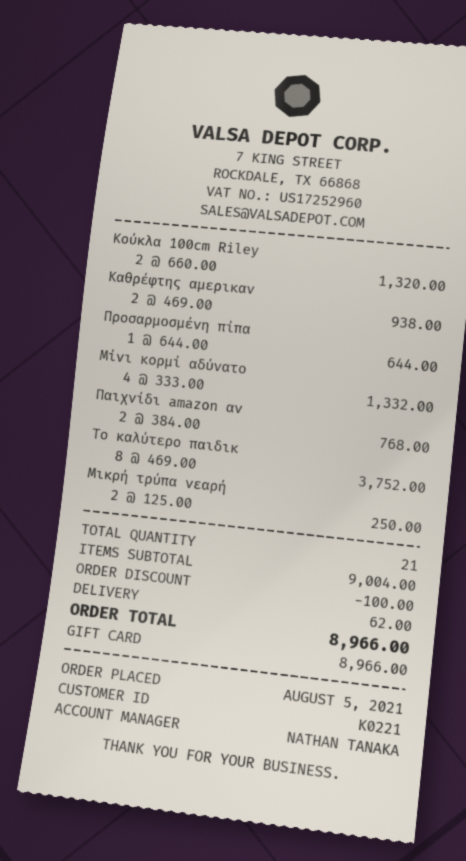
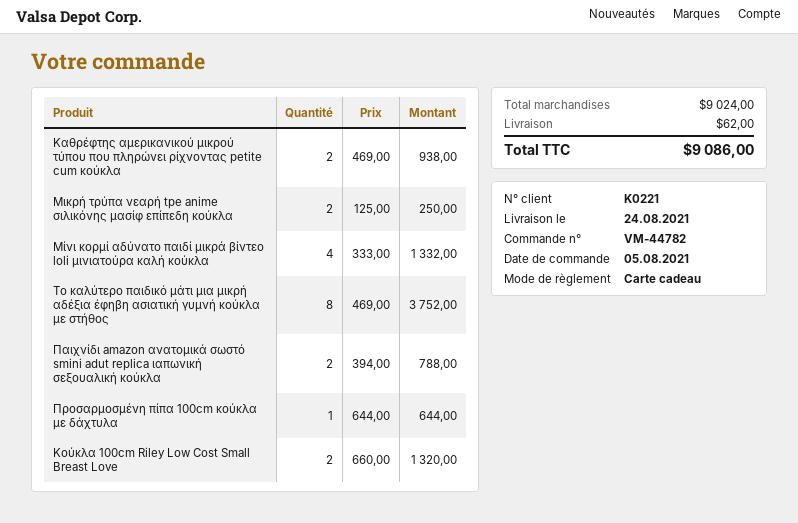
Παιχνίδι amazon αν: 2 x 384.00 = 768.00 -> 2 x 394.00 = 788.00
subtotal: 9004.00 -> 9024.00
discount: 100.00 -> none
total: 8966.00 -> 9086.00

